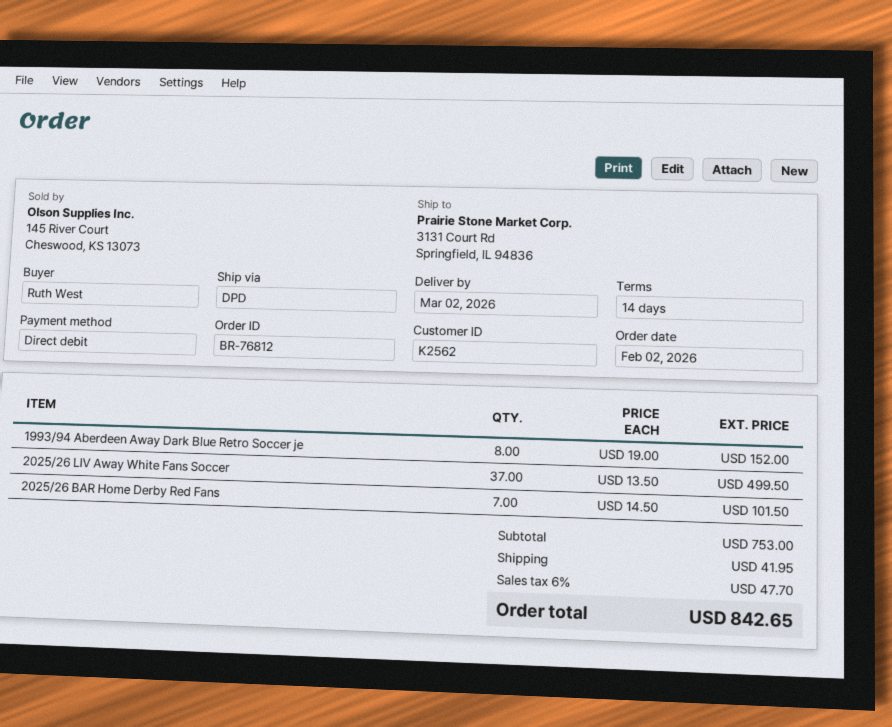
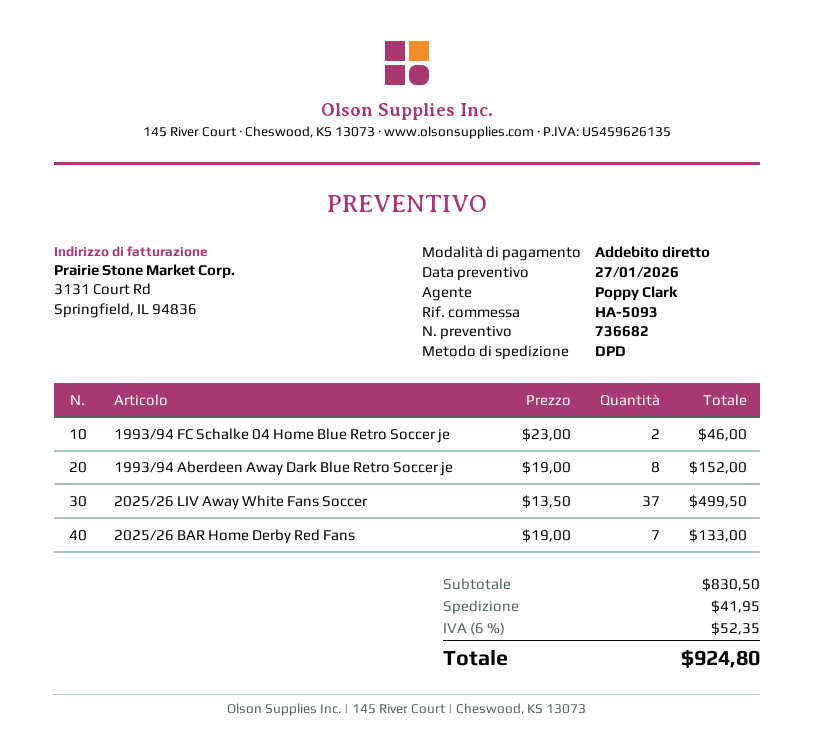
2025/26 BAR Home Derby Red Fans: 7 x 14.50 = 101.50 -> 7 x 19.00 = 133.00
1993/94 FC Schalke 04 Home Blue Retro Soccer je: none -> 2 x 23.00 = 46.00
subtotal: 753.00 -> 830.50
tax: 6% = 47.70 -> 6% = 52.35
total: 842.65 -> 924.80

